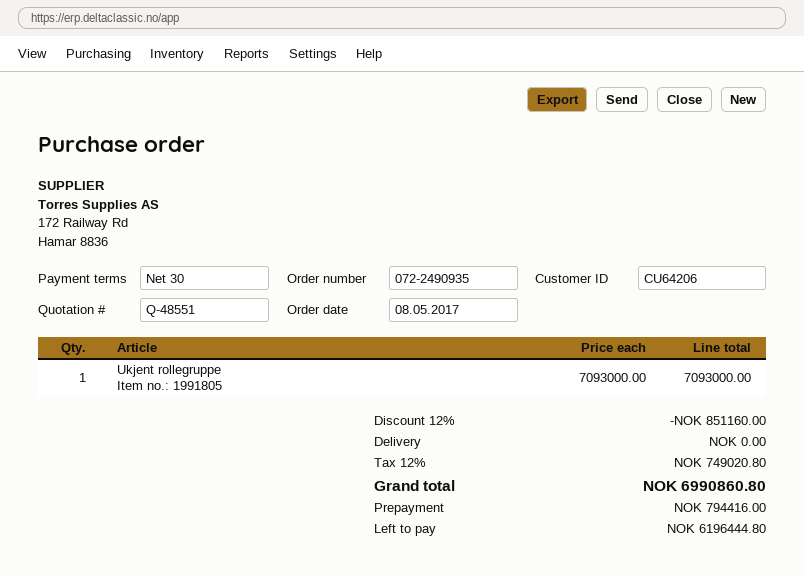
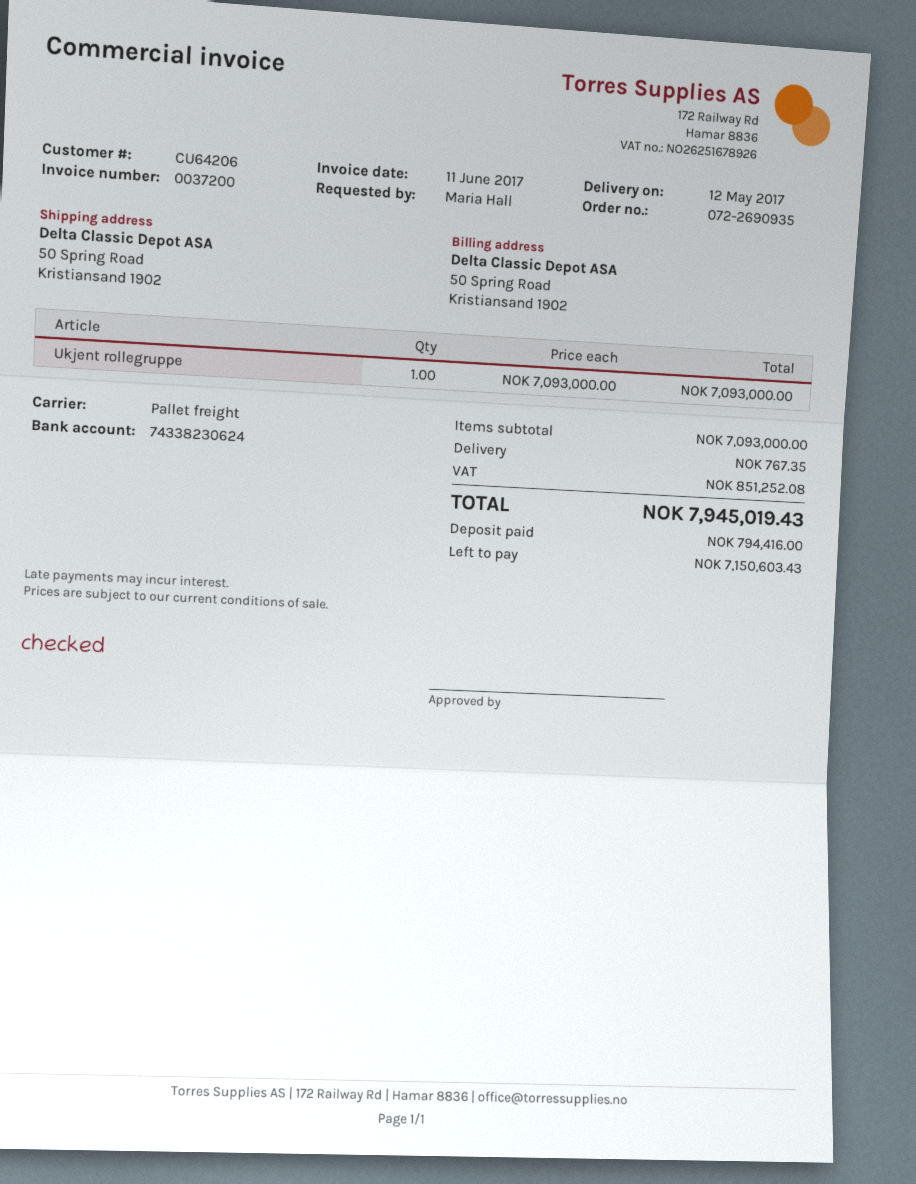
order number: 072-2490935 -> 072-2690935
discount: 12% = 851160.00 -> none
shipping: 0.00 -> 767.35
tax: 749020.80 -> 851252.08
total: 6990860.80 -> 7945019.43
balance: 6196444.80 -> 7150603.43

